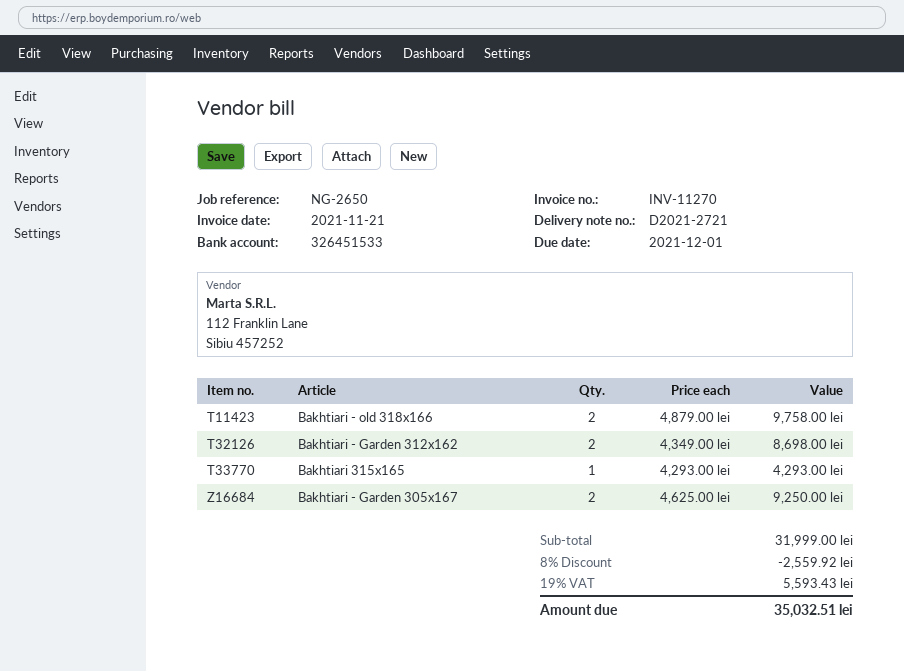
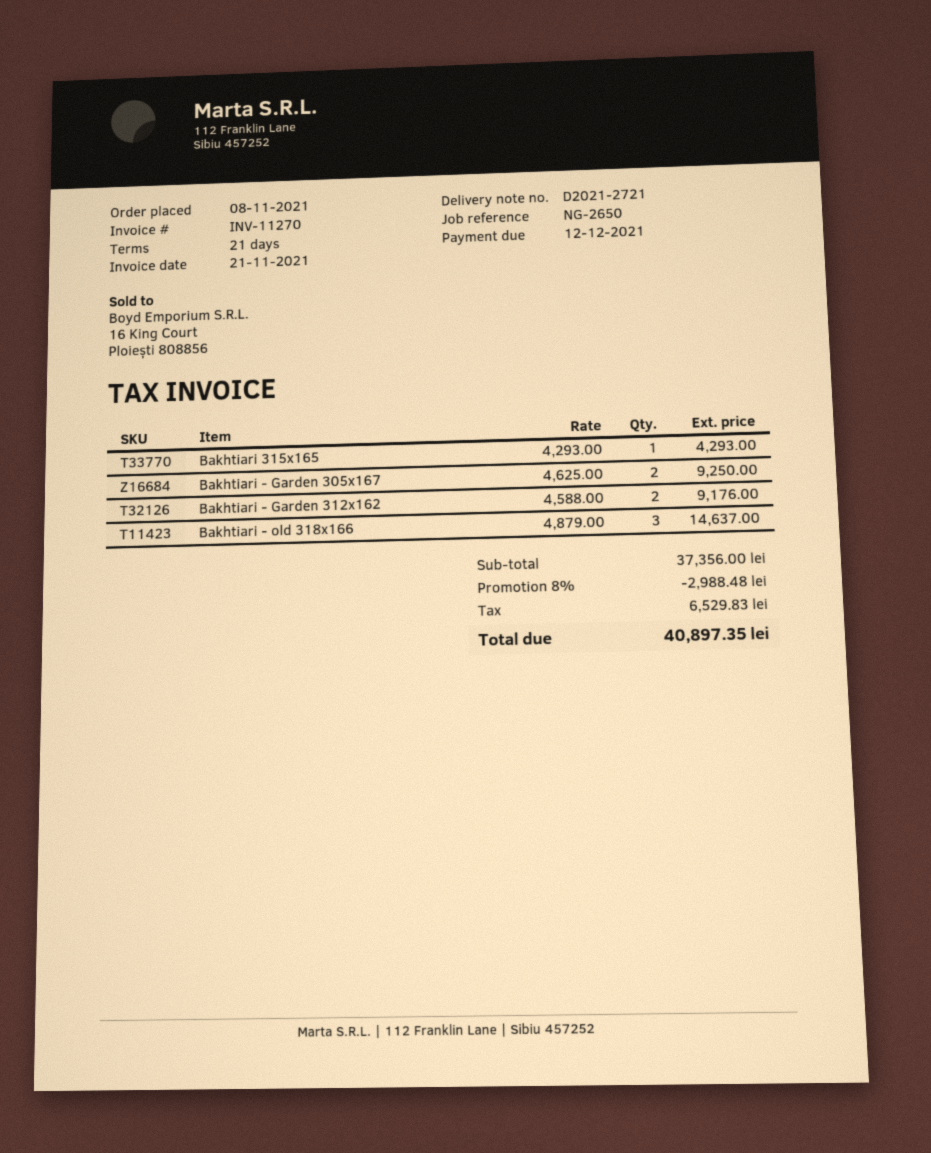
due date: 2021-12-01 -> 2021-12-12
Bakhtiari - old 318x166: 2 x 4879.00 = 9758.00 -> 3 x 4879.00 = 14637.00
Bakhtiari - Garden 312x162: 2 x 4349.00 = 8698.00 -> 2 x 4588.00 = 9176.00
subtotal: 31999.00 -> 37356.00
discount: 8% = 2559.92 -> 8% = 2988.48
tax: 5593.43 -> 6529.83
total: 35032.51 -> 40897.35

